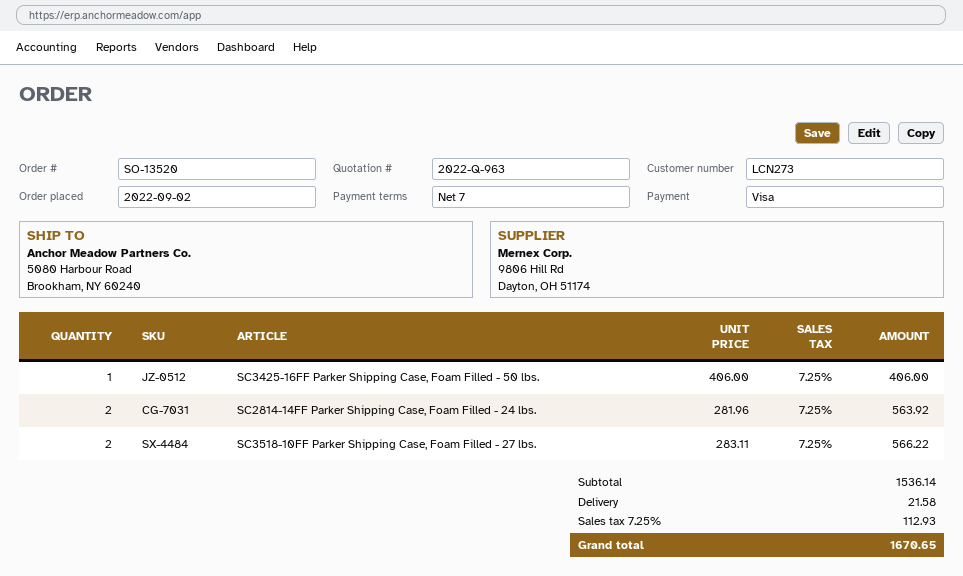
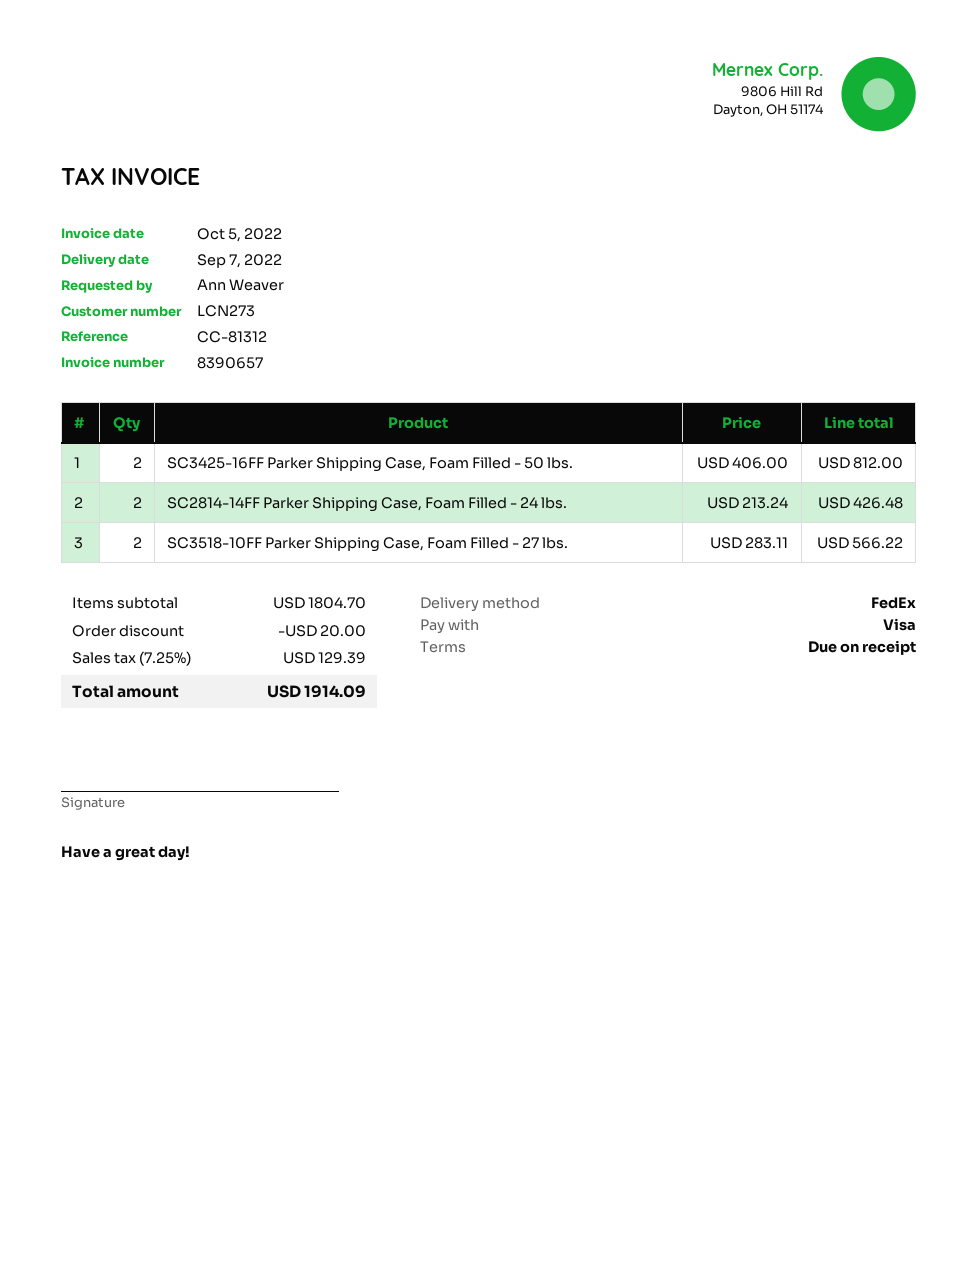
payment terms: 7 days -> on receipt
SC3425-16FF Parker Shipping Case, Foam Filled - 50 lbs.: 1 x 406.00 = 406.00 -> 2 x 406.00 = 812.00
SC2814-14FF Parker Shipping Case, Foam Filled - 24 lbs.: 2 x 281.96 = 563.92 -> 2 x 213.24 = 426.48
subtotal: 1536.14 -> 1804.70
discount: none -> 20.00
shipping: 21.58 -> none
tax: 7.25% = 112.93 -> 7.25% = 129.39
total: 1670.65 -> 1914.09

